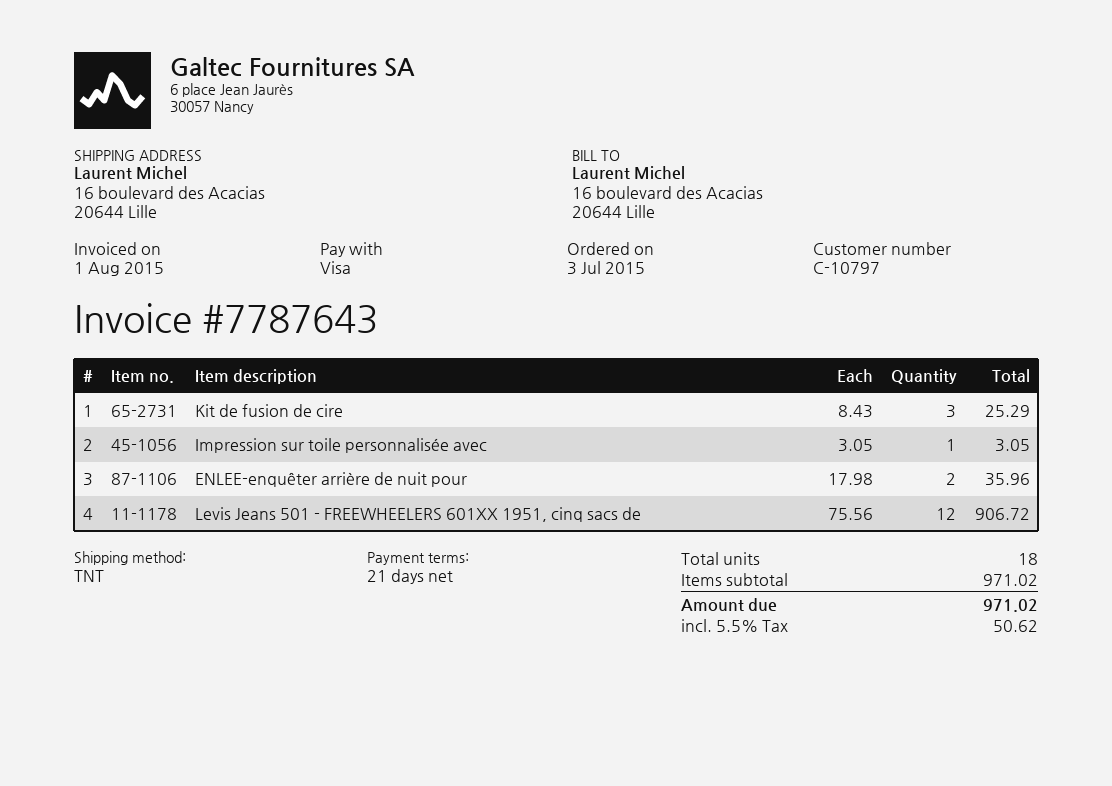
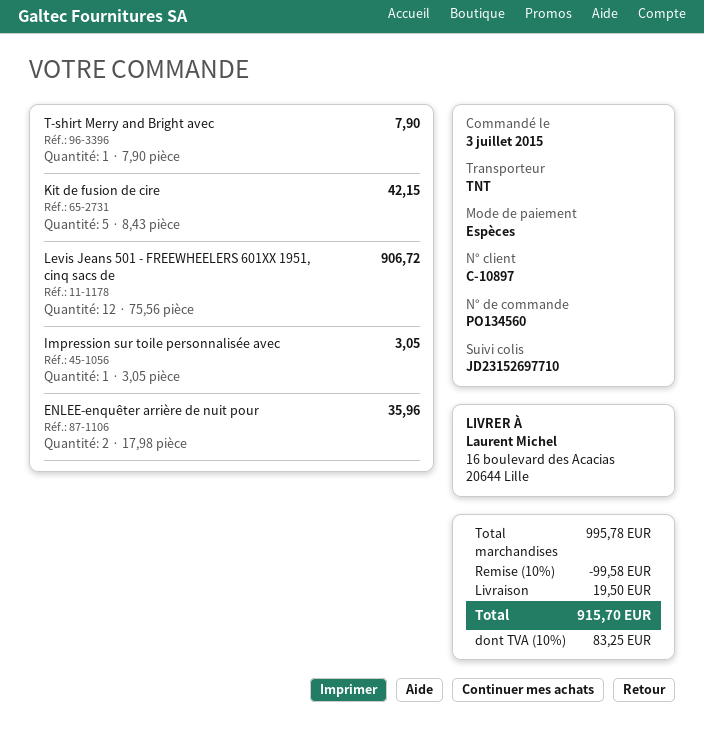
customer number: C-10797 -> C-10897
payment method: Visa -> cash
Kit de fusion de cire: 3 x 8.43 = 25.29 -> 5 x 8.43 = 42.15
T-shirt Merry and Bright avec: none -> 1 x 7.90 = 7.90
subtotal: 971.02 -> 995.78
discount: none -> 10% = 99.58
shipping: none -> 19.50
tax: 5.5% = 50.62 -> 10% = 83.25
total: 971.02 -> 915.70

